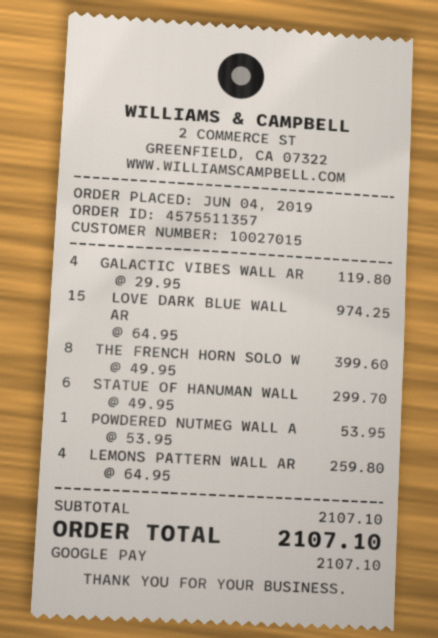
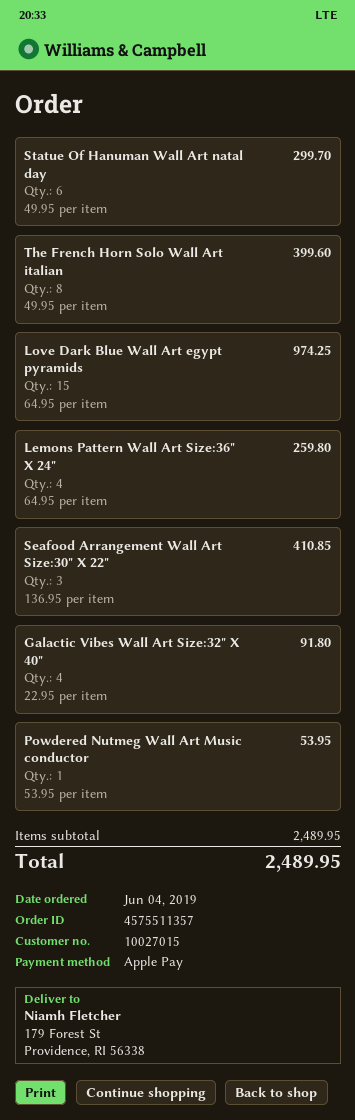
payment method: Google Pay -> Apple Pay
GALACTIC VIBES WALL AR: 4 x 29.95 = 119.80 -> 4 x 22.95 = 91.80
Seafood Arrangement Wall Art Size:30" X 22": none -> 3 x 136.95 = 410.85
subtotal: 2107.10 -> 2489.95
total: 2107.10 -> 2489.95

